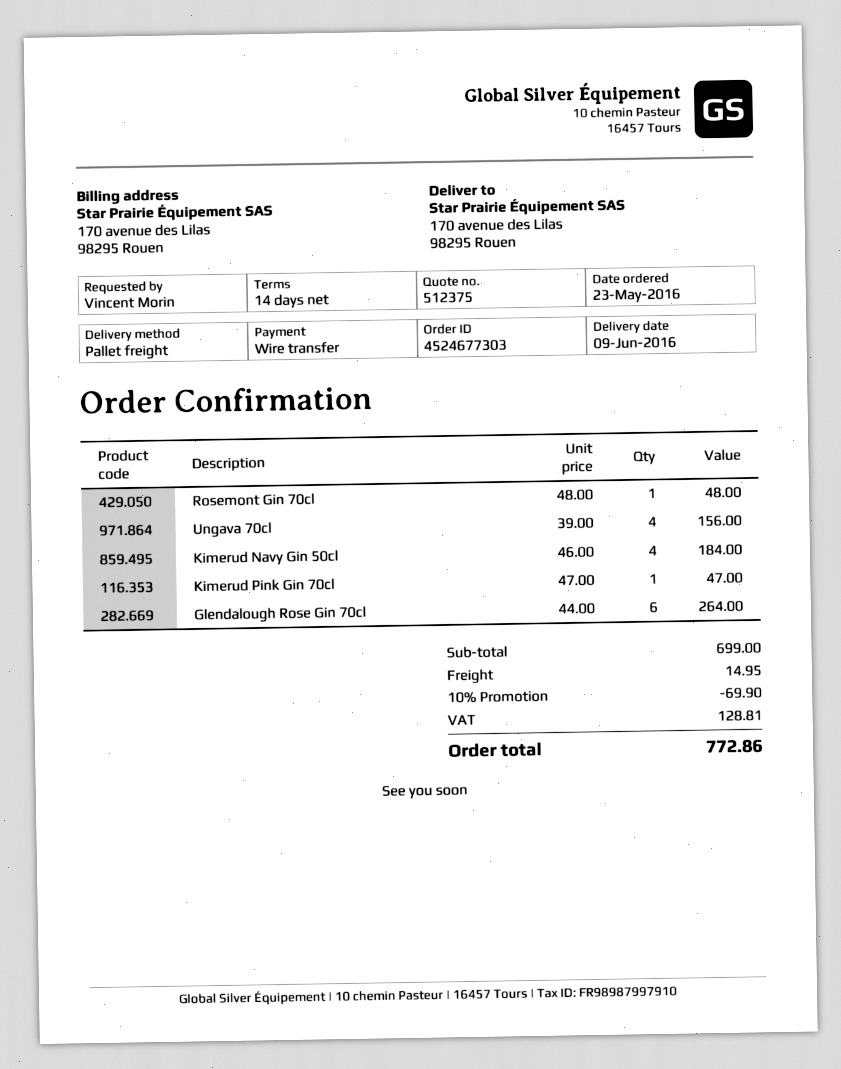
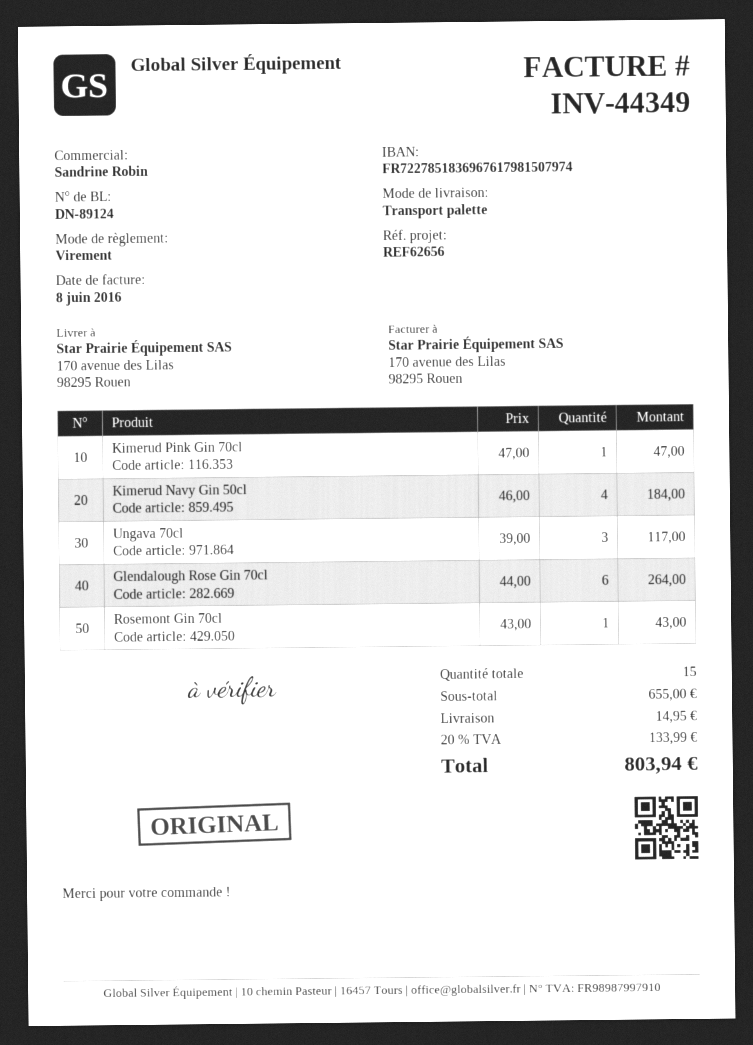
Rosemont Gin 70cl: 1 x 48.00 = 48.00 -> 1 x 43.00 = 43.00
Ungava 70cl: 4 x 39.00 = 156.00 -> 3 x 39.00 = 117.00
subtotal: 699.00 -> 655.00
discount: 10% = 69.90 -> none
tax: 128.81 -> 133.99
total: 772.86 -> 803.94

